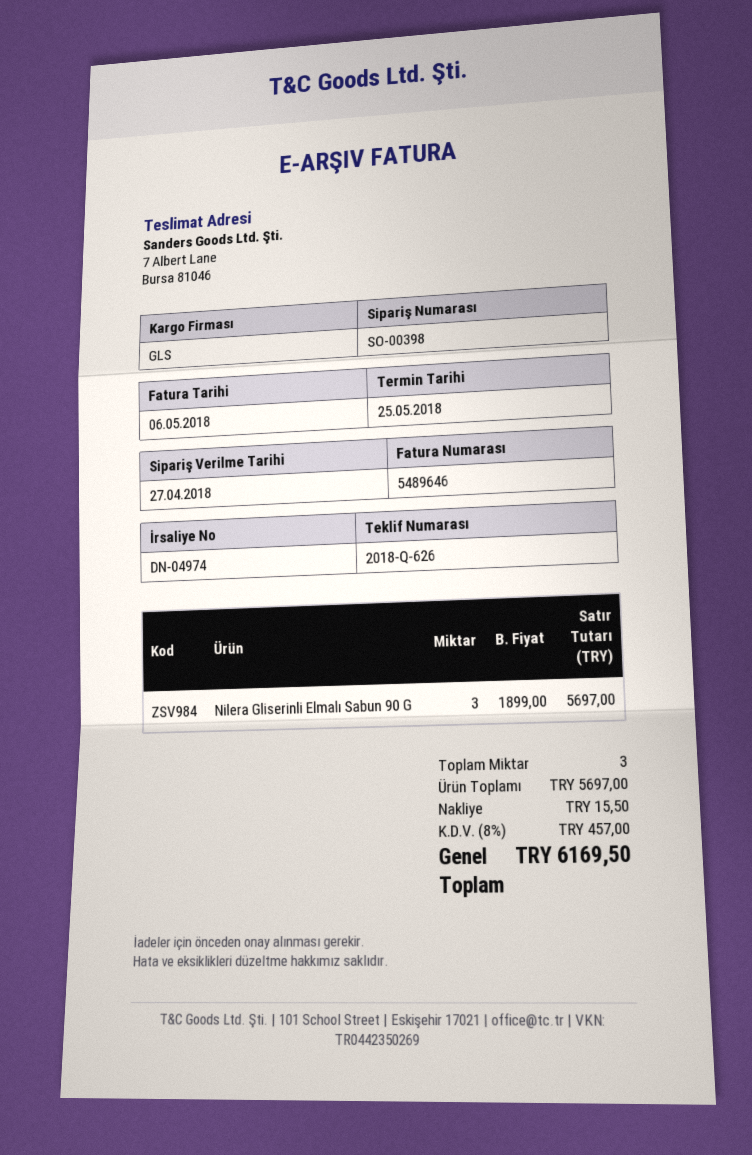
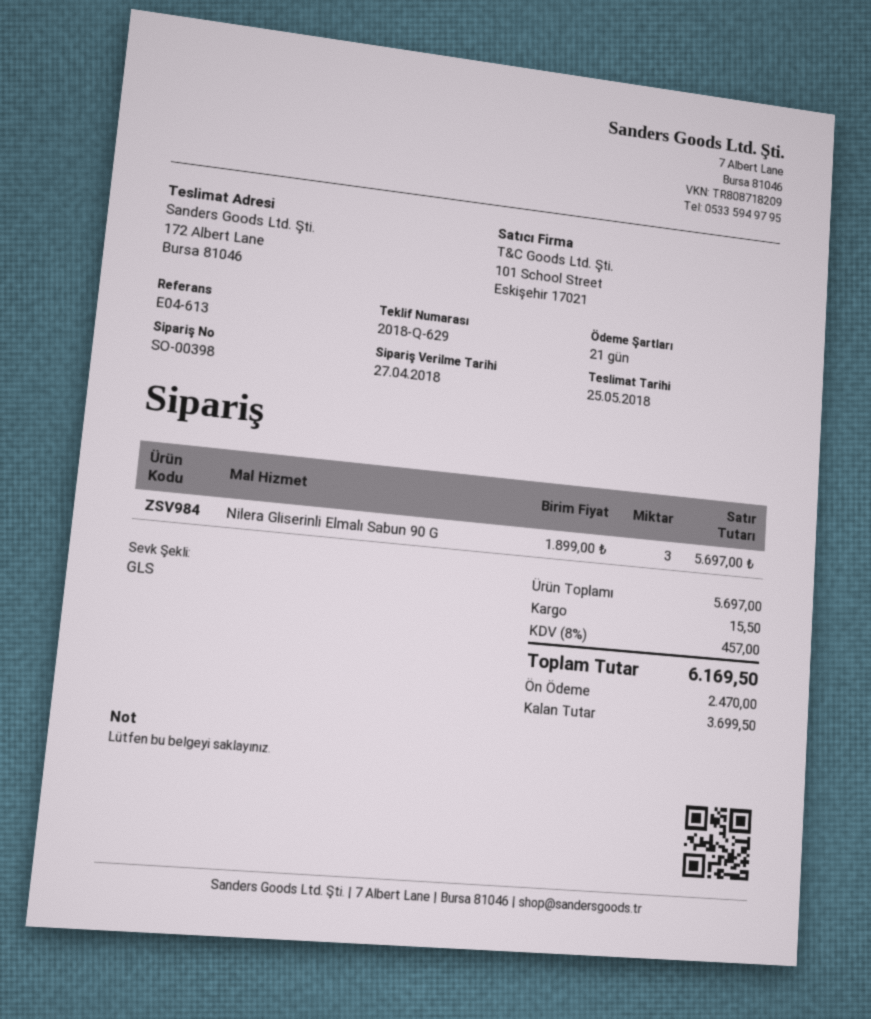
quote number: 2018-Q-626 -> 2018-Q-629
ship to: 7 Albert Lane, Bursa 81046 -> 172 Albert Lane, Bursa 81046

